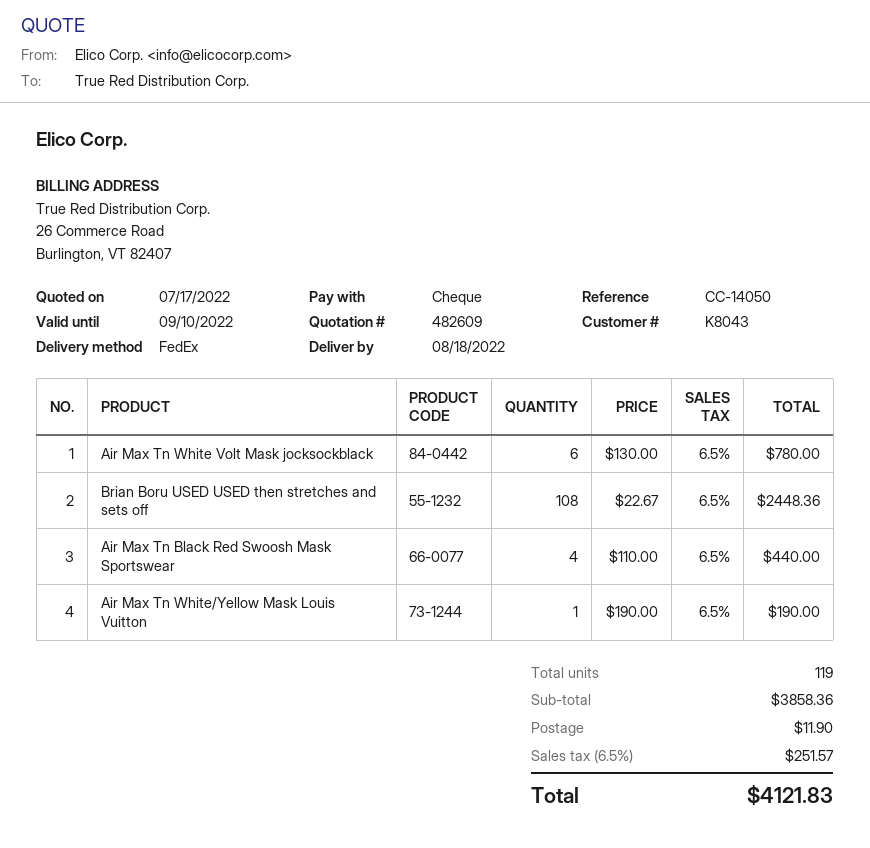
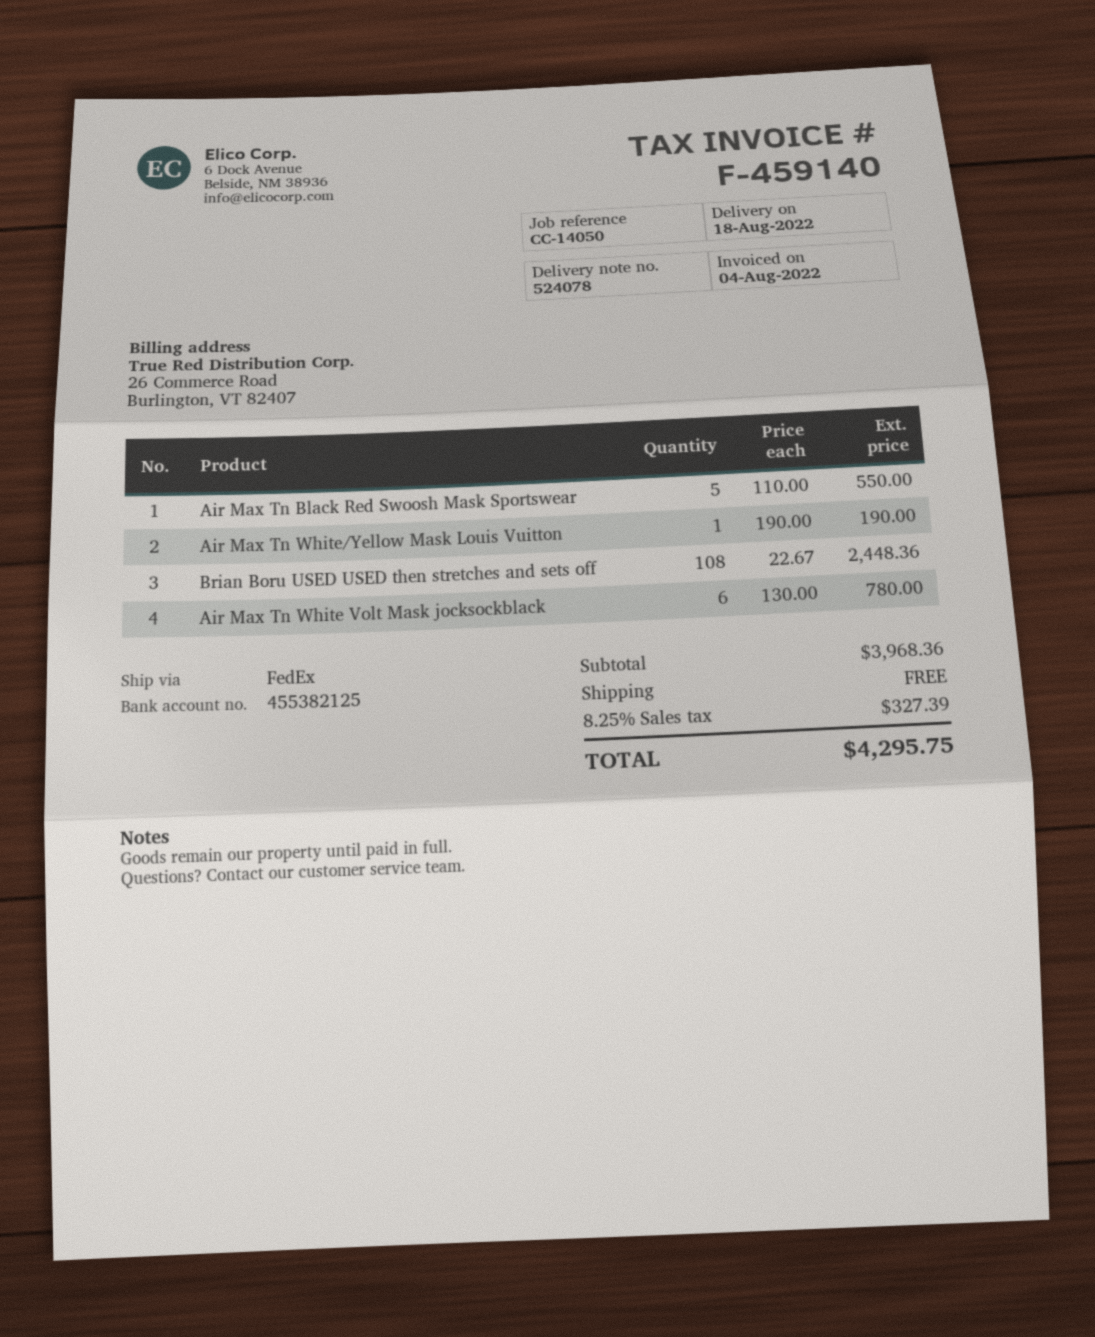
Air Max Tn Black Red Swoosh Mask Sportswear: 4 x 110.00 = 440.00 -> 5 x 110.00 = 550.00
subtotal: 3858.36 -> 3968.36
shipping: 11.90 -> 0.00
tax: 6.5% = 251.57 -> 8.25% = 327.39
total: 4121.83 -> 4295.75

